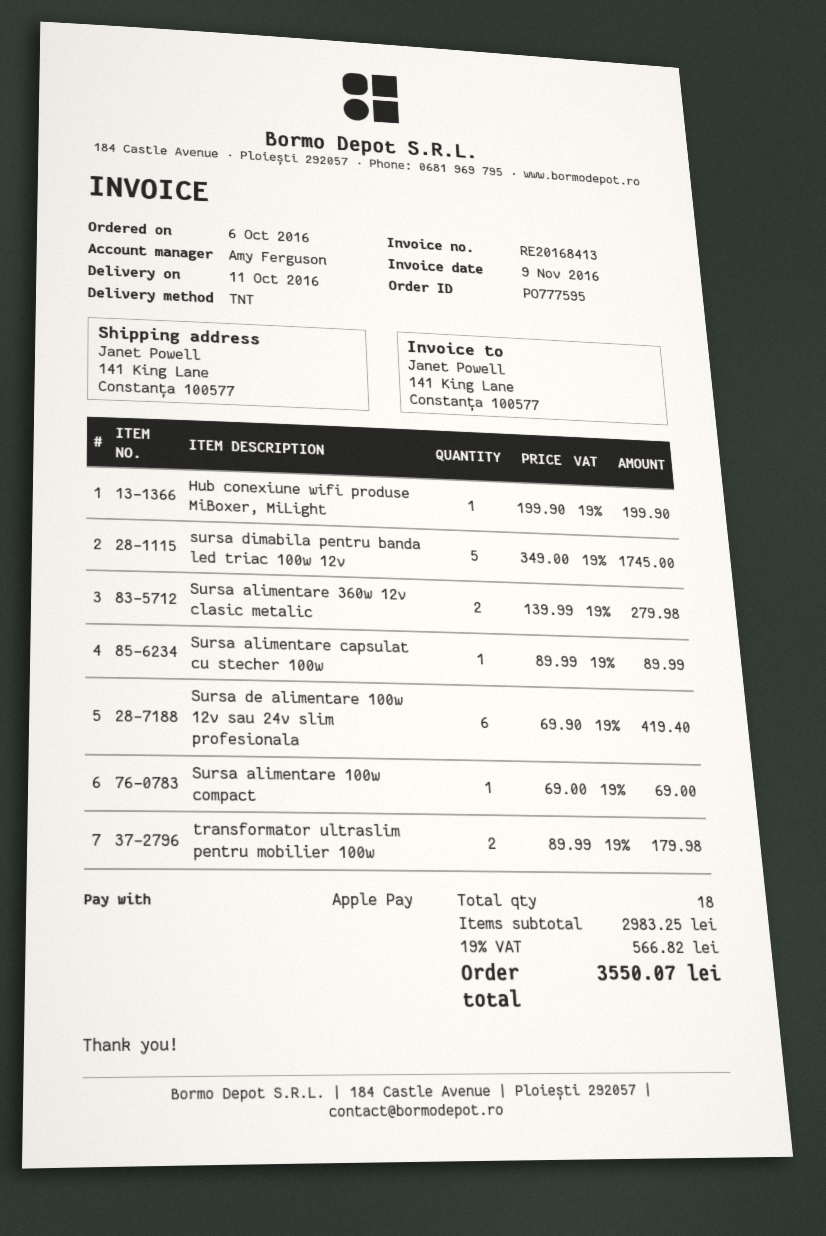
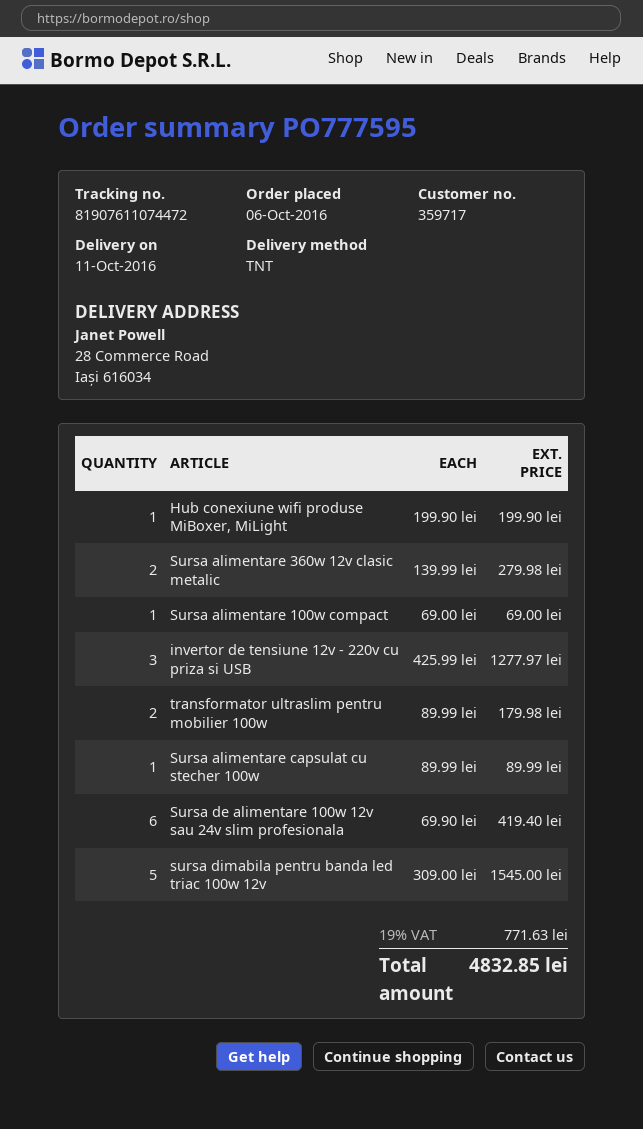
ship to: 141 King Lane, Constanța 100577 -> 28 Commerce Road, Iași 616034
sursa dimabila pentru banda led triac 100w 12v: 5 x 349.00 = 1745.00 -> 5 x 309.00 = 1545.00
invertor de tensiune 12v - 220v cu priza si USB: none -> 3 x 425.99 = 1277.97
tax: 19% = 566.82 -> 19% = 771.63
total: 3550.07 -> 4832.85

